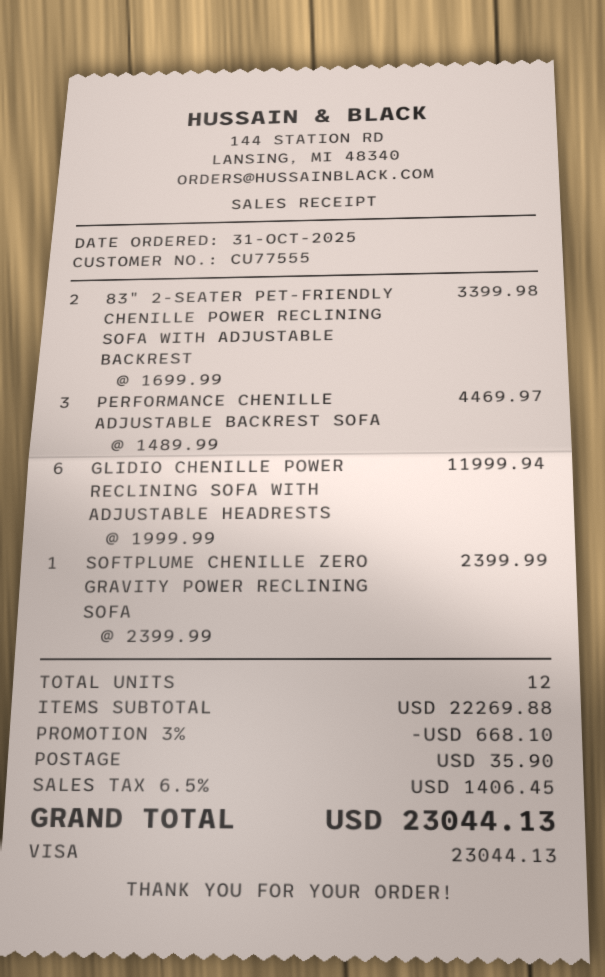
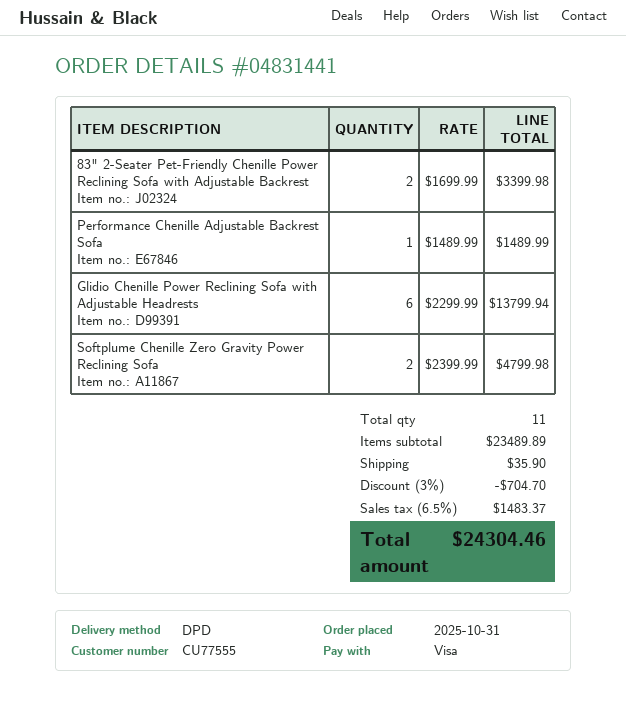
PERFORMANCE CHENILLE ADJUSTABLE BACKREST SOFA: 3 x 1489.99 = 4469.97 -> 1 x 1489.99 = 1489.99
GLIDIO CHENILLE POWER RECLINING SOFA WITH ADJUSTABLE HEADRESTS: 6 x 1999.99 = 11999.94 -> 6 x 2299.99 = 13799.94
SOFTPLUME CHENILLE ZERO GRAVITY POWER RECLINING SOFA: 1 x 2399.99 = 2399.99 -> 2 x 2399.99 = 4799.98
total quantity: 12 -> 11
subtotal: 22269.88 -> 23489.89
discount: 3% = 668.10 -> 3% = 704.70
tax: 6.5% = 1406.45 -> 6.5% = 1483.37
total: 23044.13 -> 24304.46

